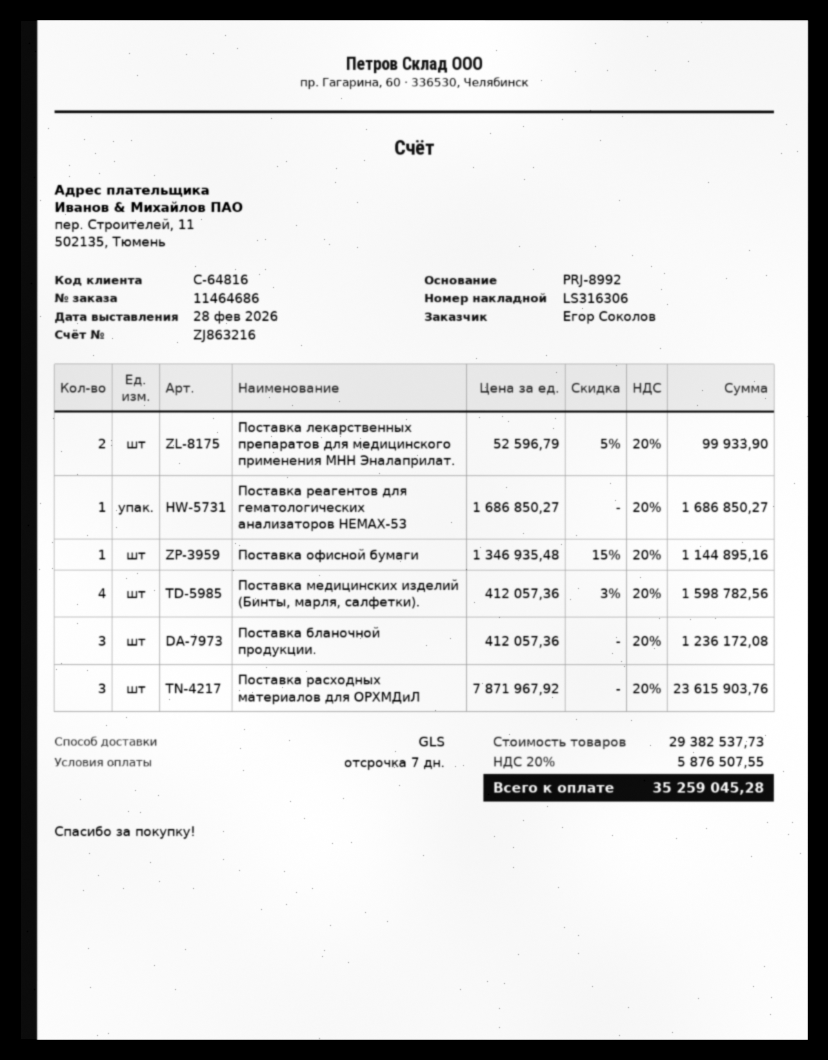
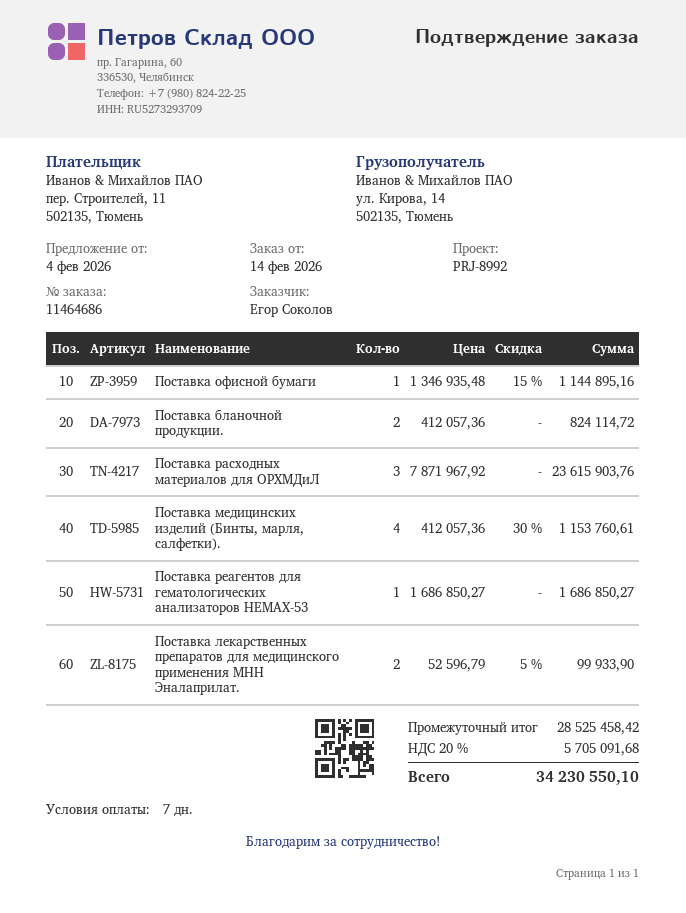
Поставка медицинских изделий (Бинты, марля, салфетки).: 4 x 412057.36 - 3% = 1598782.56 -> 4 x 412057.36 - 30% = 1153760.61
Поставка бланочной продукции.: 3 x 412057.36 = 1236172.08 -> 2 x 412057.36 = 824114.72
subtotal: 29382537.73 -> 28525458.42
tax: 20% = 5876507.55 -> 20% = 5705091.68
total: 35259045.28 -> 34230550.10

